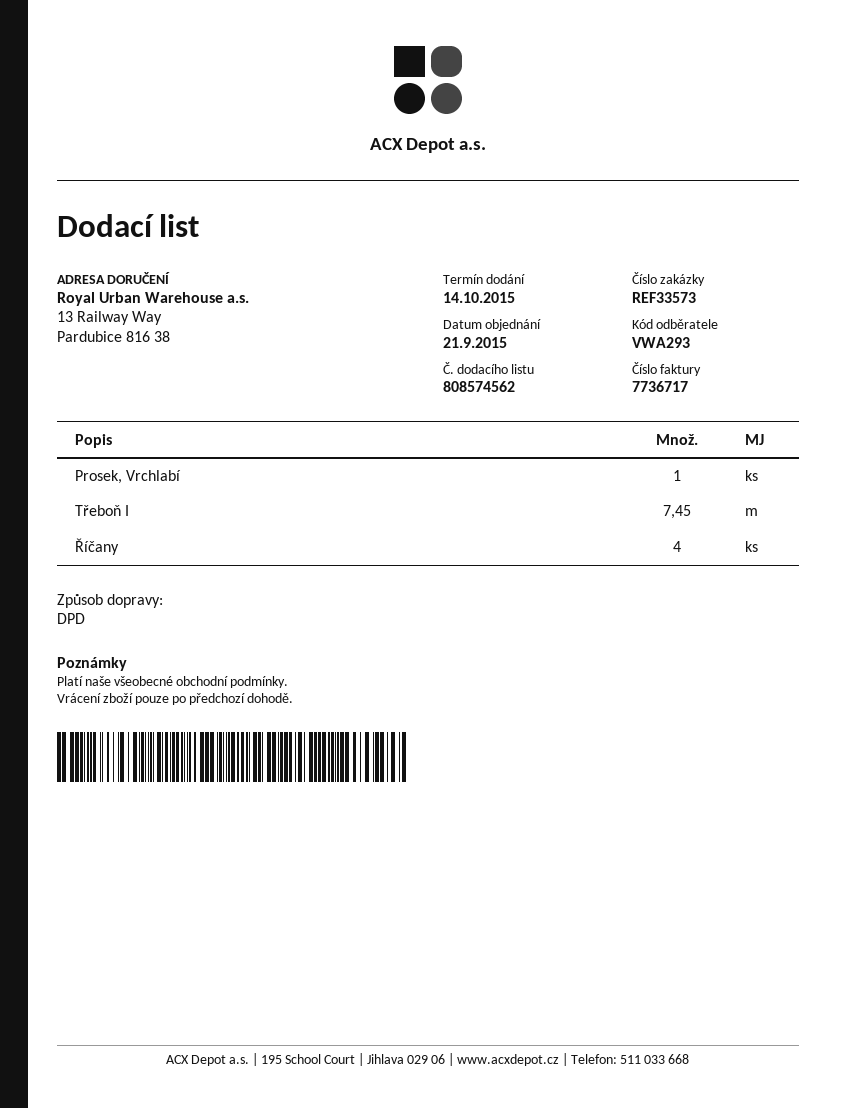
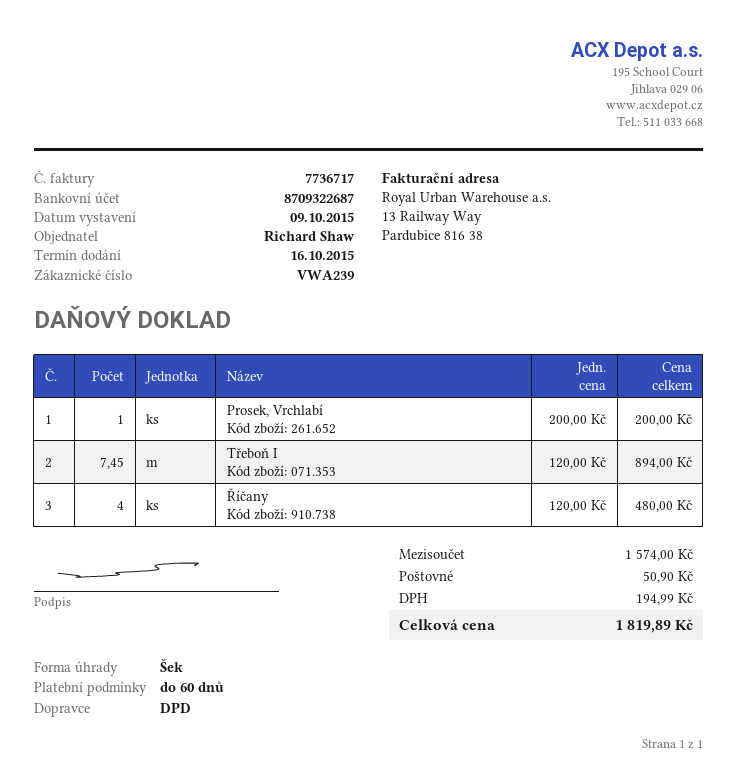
delivery date: 2015-10-14 -> 2015-10-16
customer number: VWA293 -> VWA239

